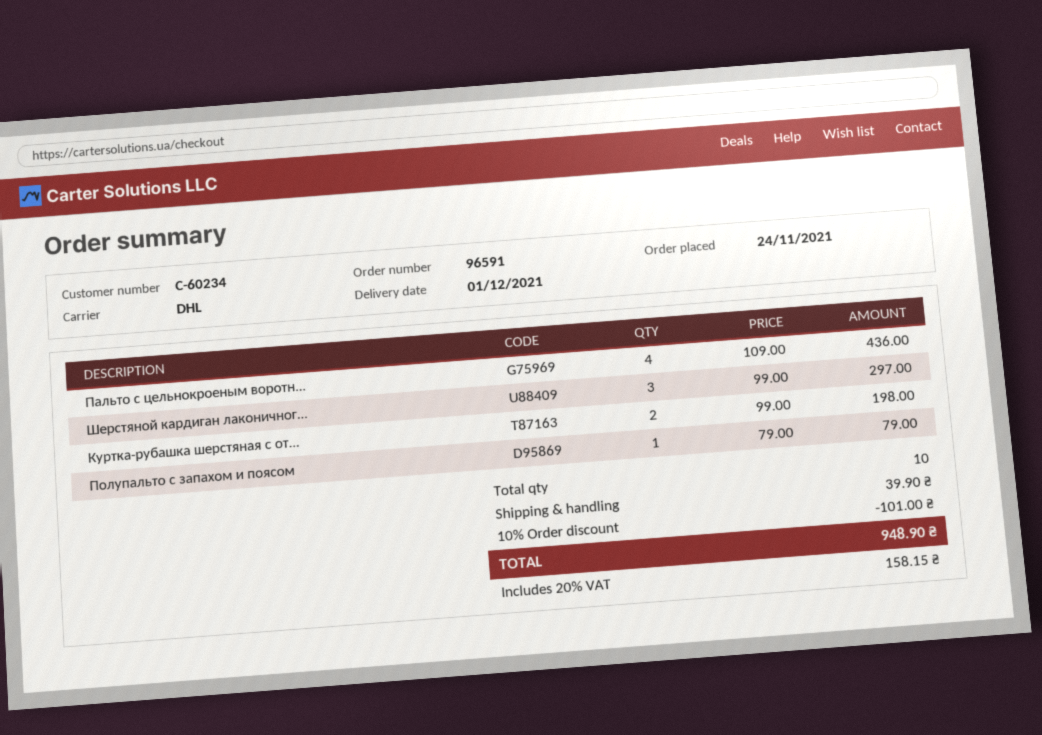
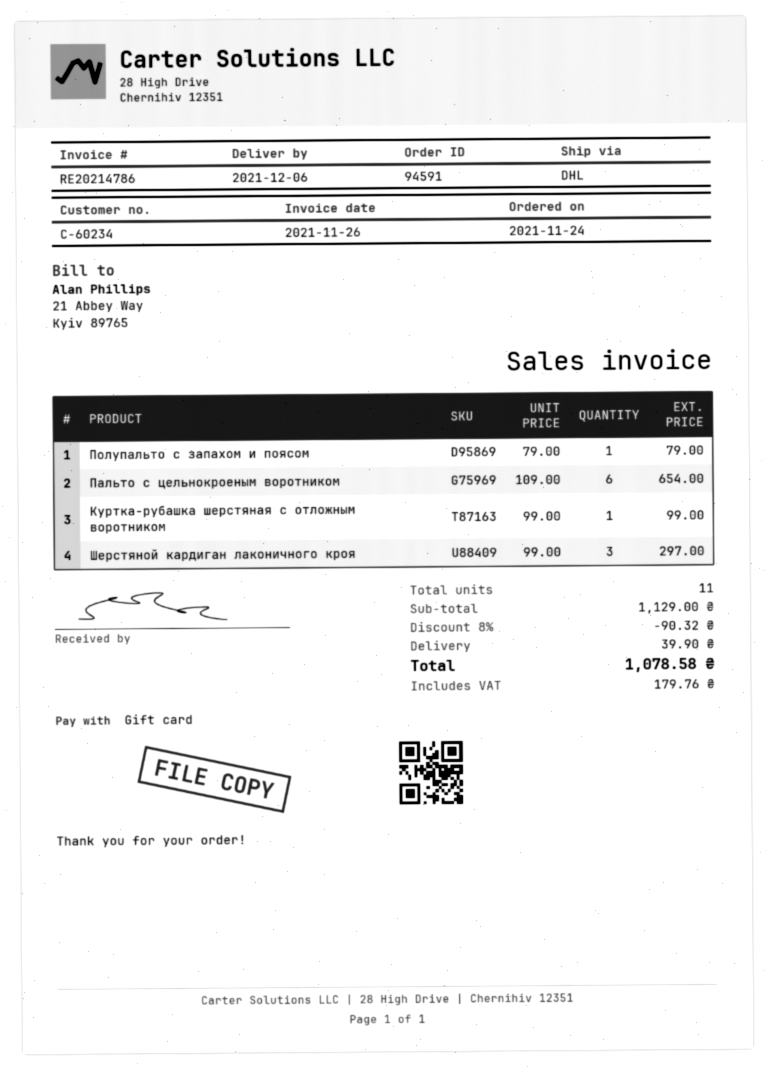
order number: 96591 -> 94591
delivery date: 2021-12-01 -> 2021-12-06
Пальто с цельнокроеным воротн...: 4 x 109.00 = 436.00 -> 6 x 109.00 = 654.00
Куртка-рубашка шерстяная с от...: 2 x 99.00 = 198.00 -> 1 x 99.00 = 99.00
total quantity: 10 -> 11
discount: 10% = 101.00 -> 8% = 90.32
tax: 158.15 -> 179.76
total: 948.90 -> 1078.58

